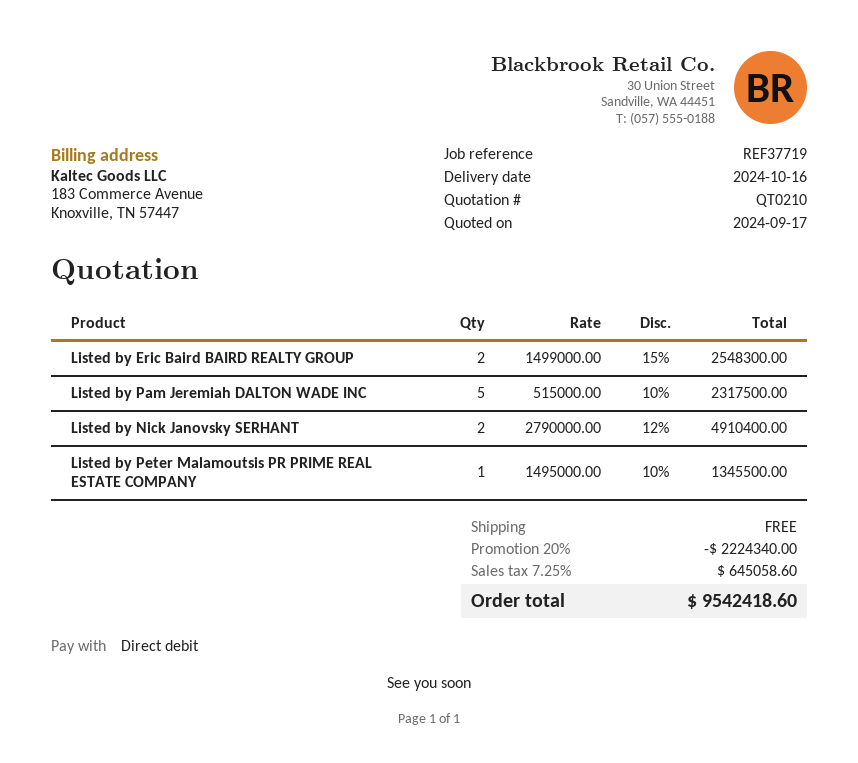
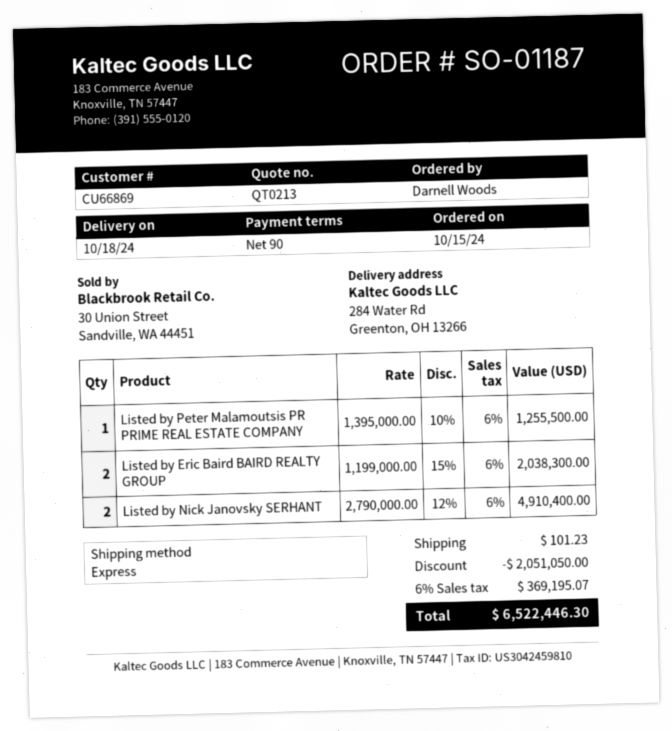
quote number: QT0210 -> QT0213
delivery date: 2024-10-16 -> 2024-10-18
Listed by Eric Baird BAIRD REALTY GROUP: 2 x 1499000.00 - 15% = 2548300.00 -> 2 x 1199000.00 - 15% = 2038300.00
Listed by Pam Jeremiah DALTON WADE INC: 5 x 515000.00 - 10% = 2317500.00 -> none
Listed by Peter Malamoutsis PR PRIME REAL ESTATE COMPANY: 1 x 1495000.00 - 10% = 1345500.00 -> 1 x 1395000.00 - 10% = 1255500.00
discount: 2224340.00 -> 2051050.00
shipping: 0.00 -> 101.23
tax: 7.25% = 645058.60 -> 6% = 369195.07
total: 9542418.60 -> 6522446.30

